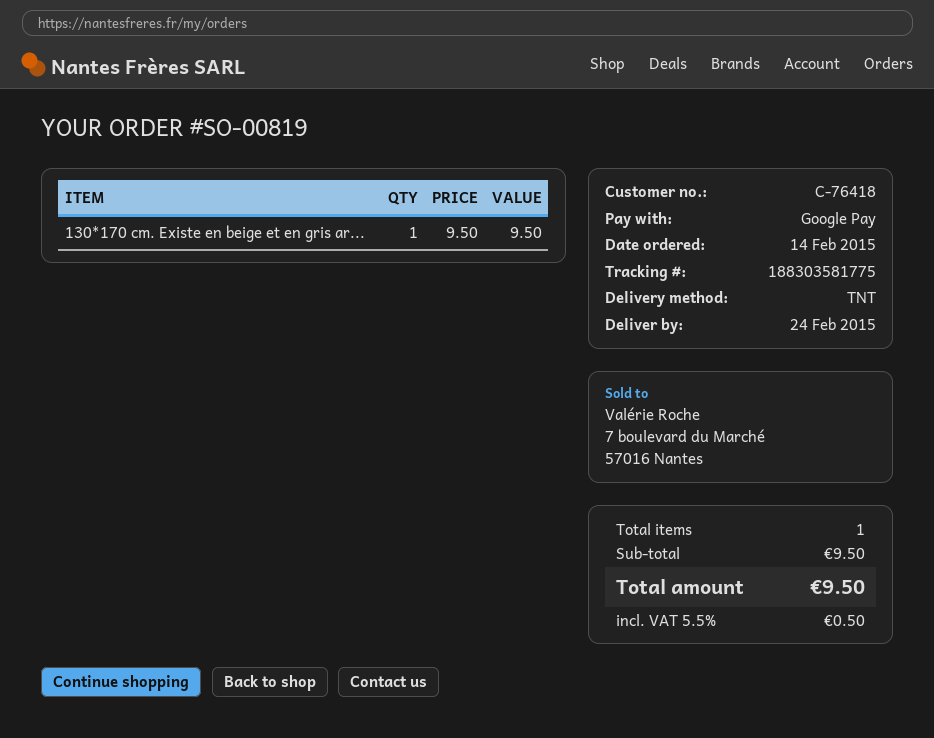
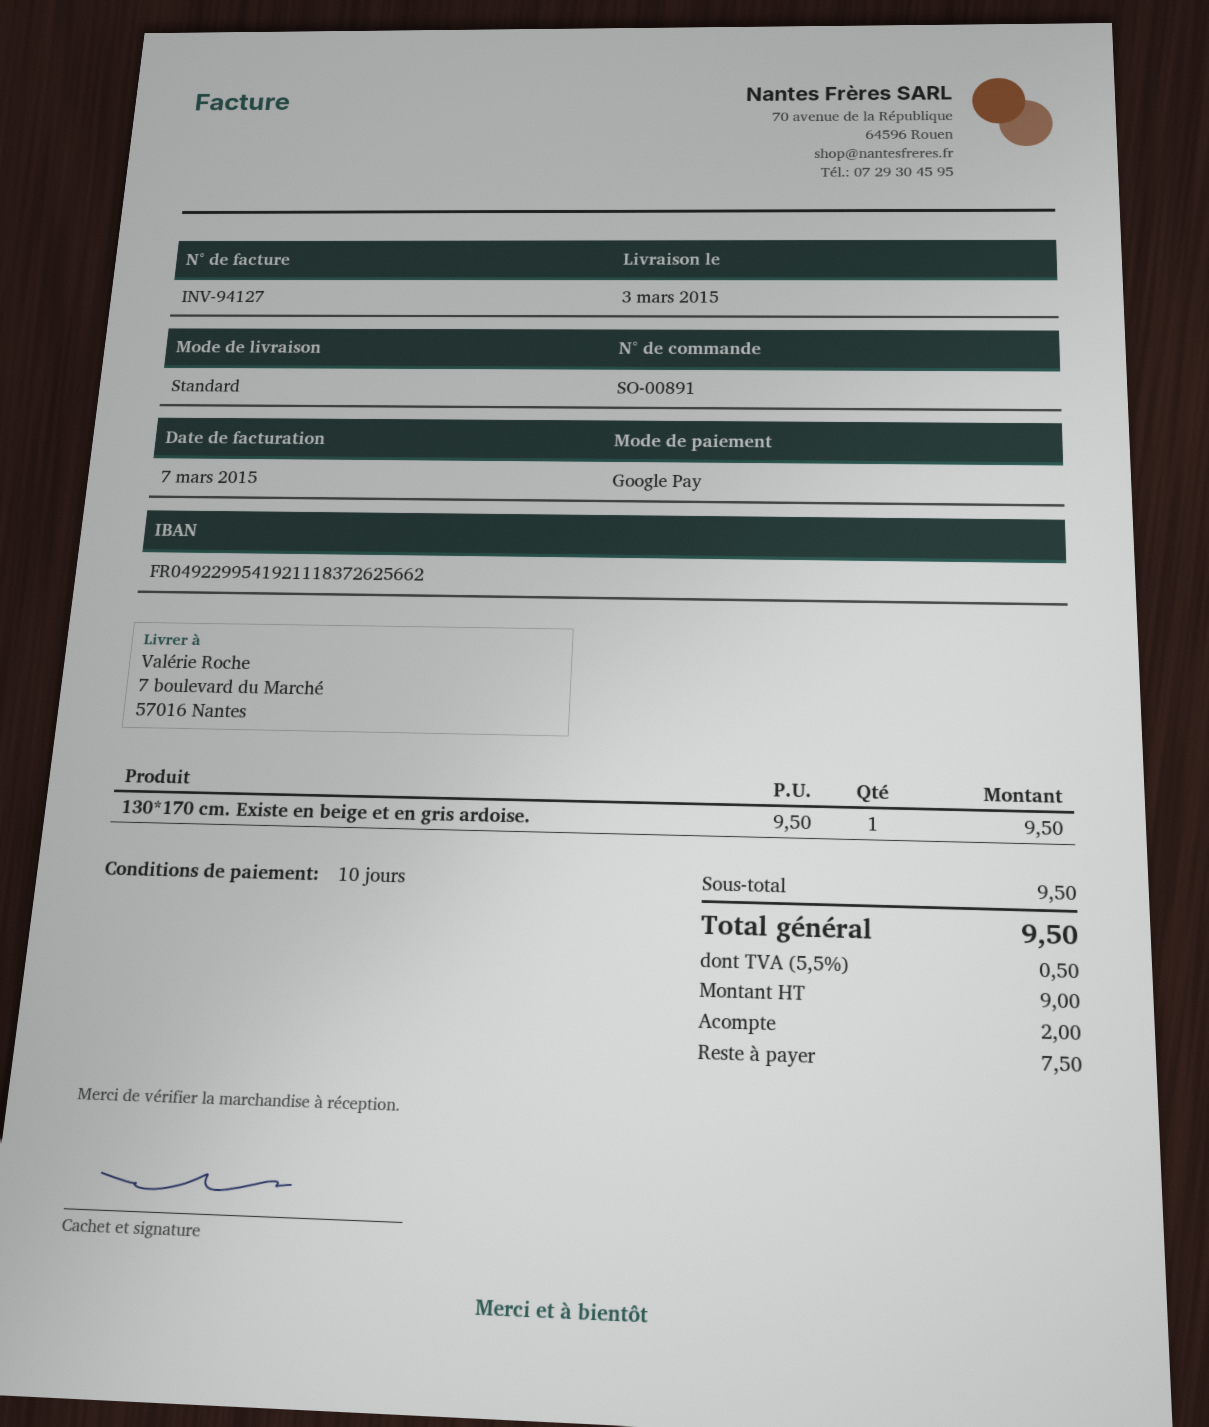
order number: SO-00819 -> SO-00891
delivery date: 2015-02-24 -> 2015-03-03
shipping method: TNT -> standard

